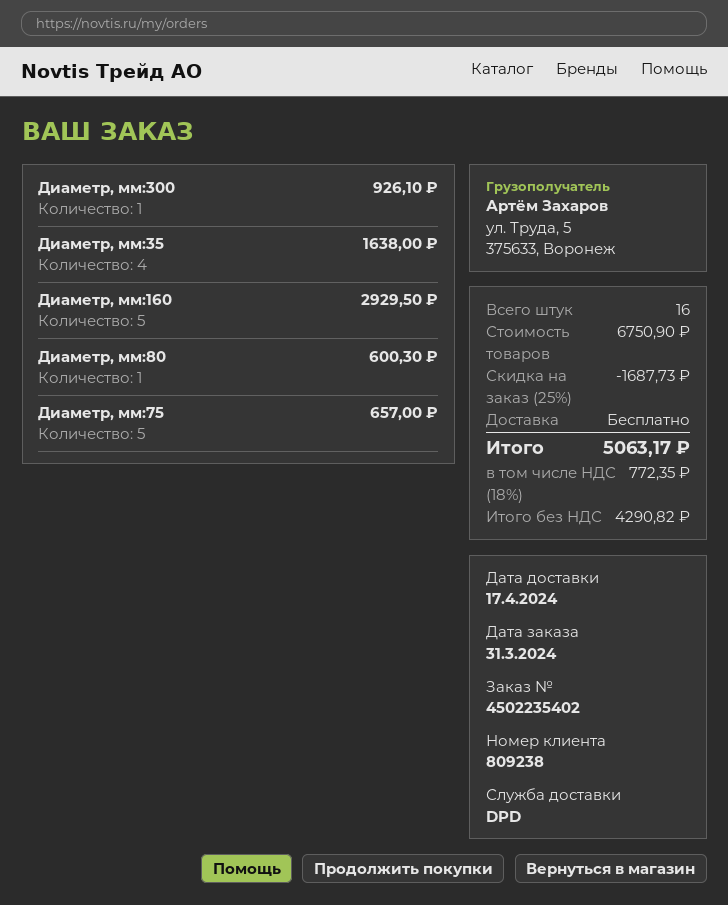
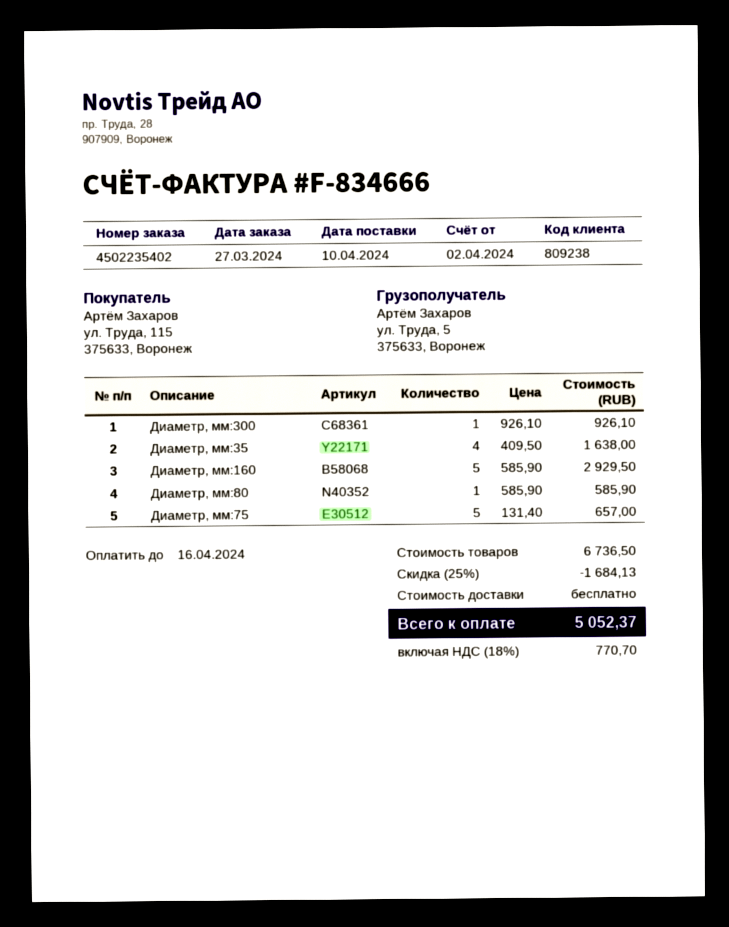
order date: 2024-03-31 -> 2024-03-27
delivery date: 2024-04-17 -> 2024-04-10
Диаметр, мм:80: 1 for 600.30 -> 1 for 585.90
subtotal: 6750.90 -> 6736.50
discount: 25% = 1687.73 -> 25% = 1684.13
tax: 18% = 772.35 -> 18% = 770.70
total: 5063.17 -> 5052.37

